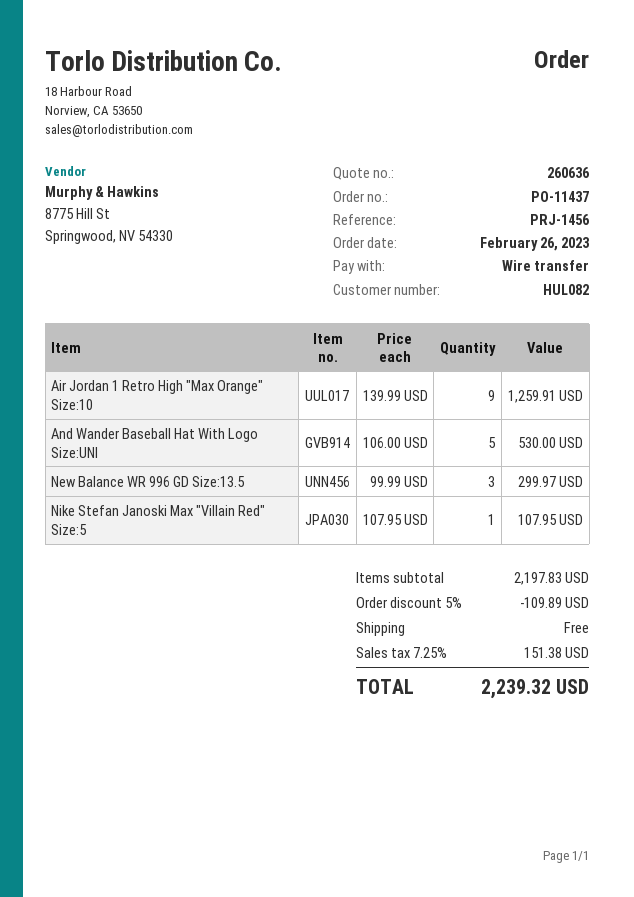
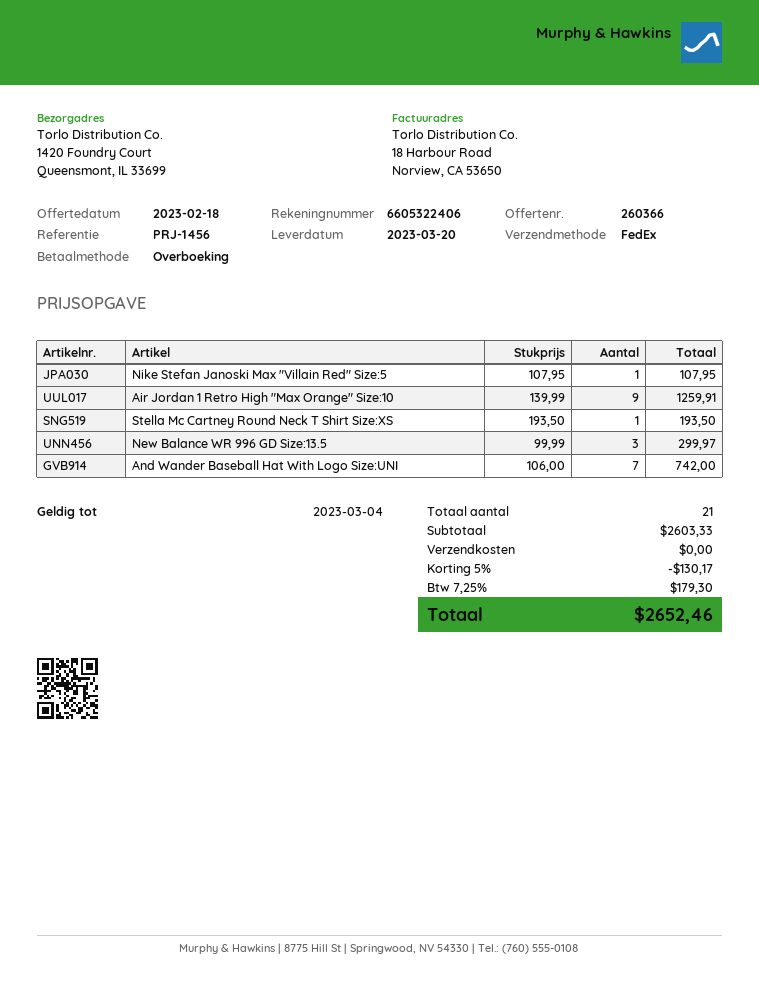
quote number: 260636 -> 260366
And Wander Baseball Hat With Logo Size:UNI: 5 x 106.00 = 530.00 -> 7 x 106.00 = 742.00
Stella Mc Cartney Round Neck T Shirt Size:XS: none -> 1 x 193.50 = 193.50
subtotal: 2197.83 -> 2603.33
discount: 5% = 109.89 -> 5% = 130.17
tax: 7.25% = 151.38 -> 7.25% = 179.30
total: 2239.32 -> 2652.46

